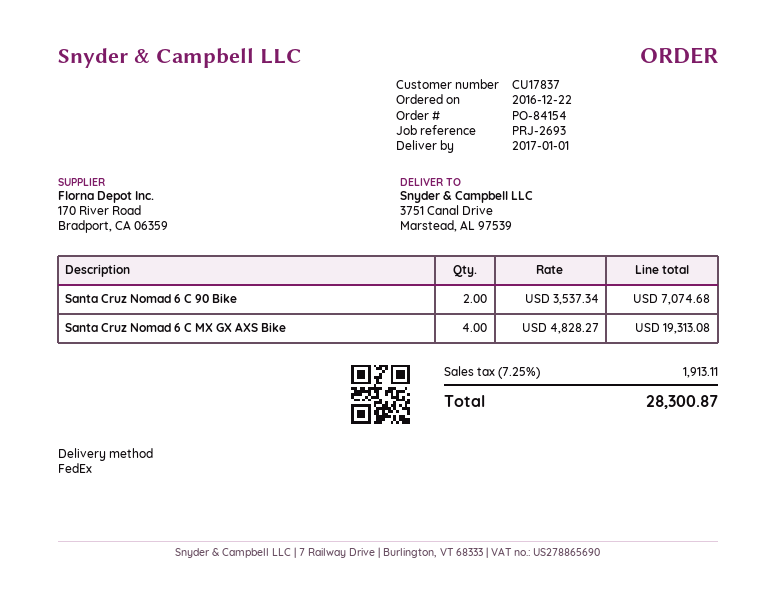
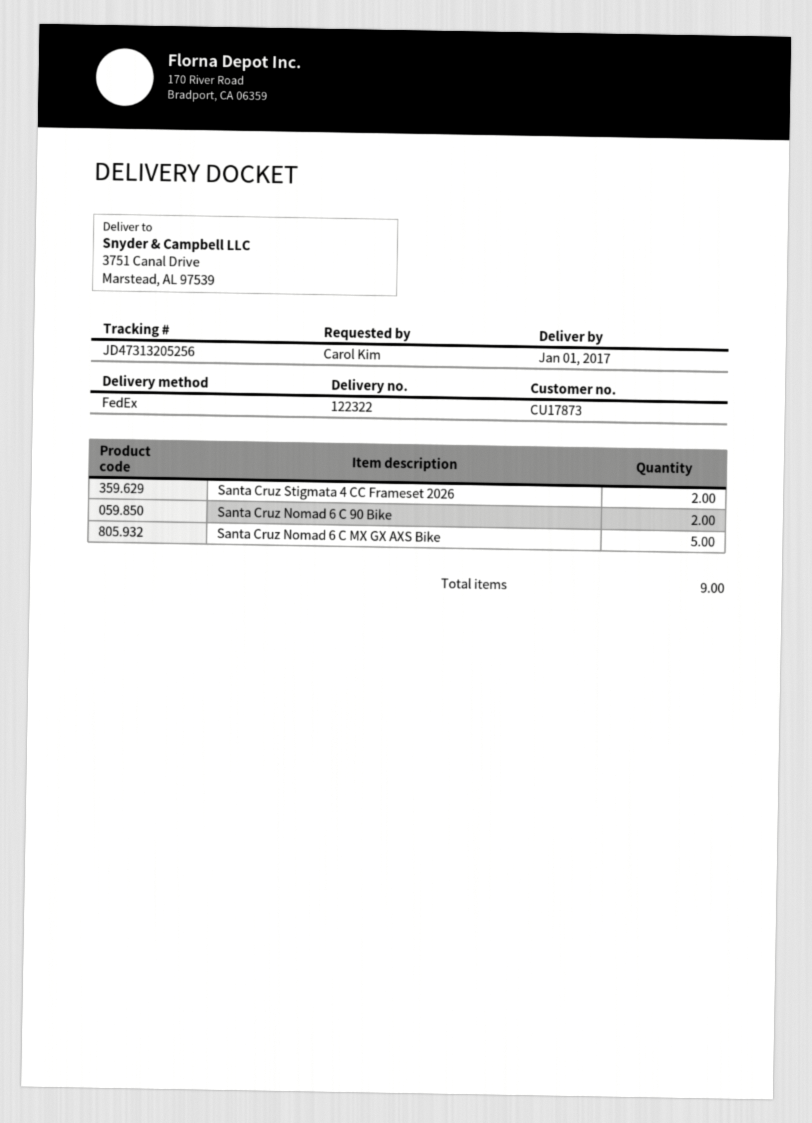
customer number: CU17837 -> CU17873
Santa Cruz Nomad 6 C MX GX AXS Bike: 4 -> 5
Santa Cruz Stigmata 4 CC Frameset 2026: none -> 2

